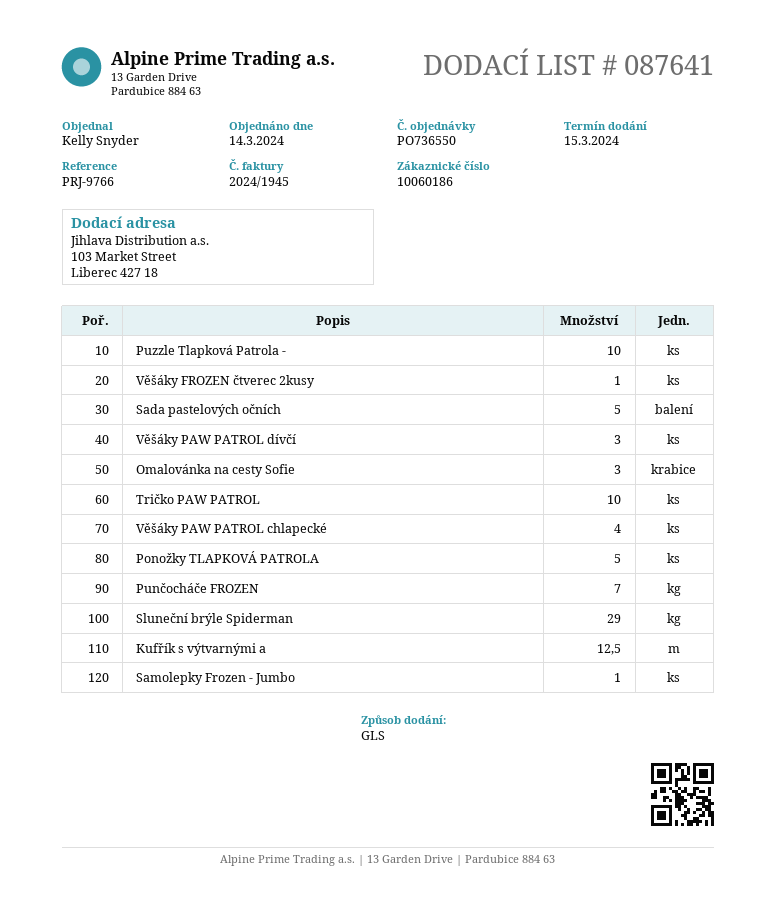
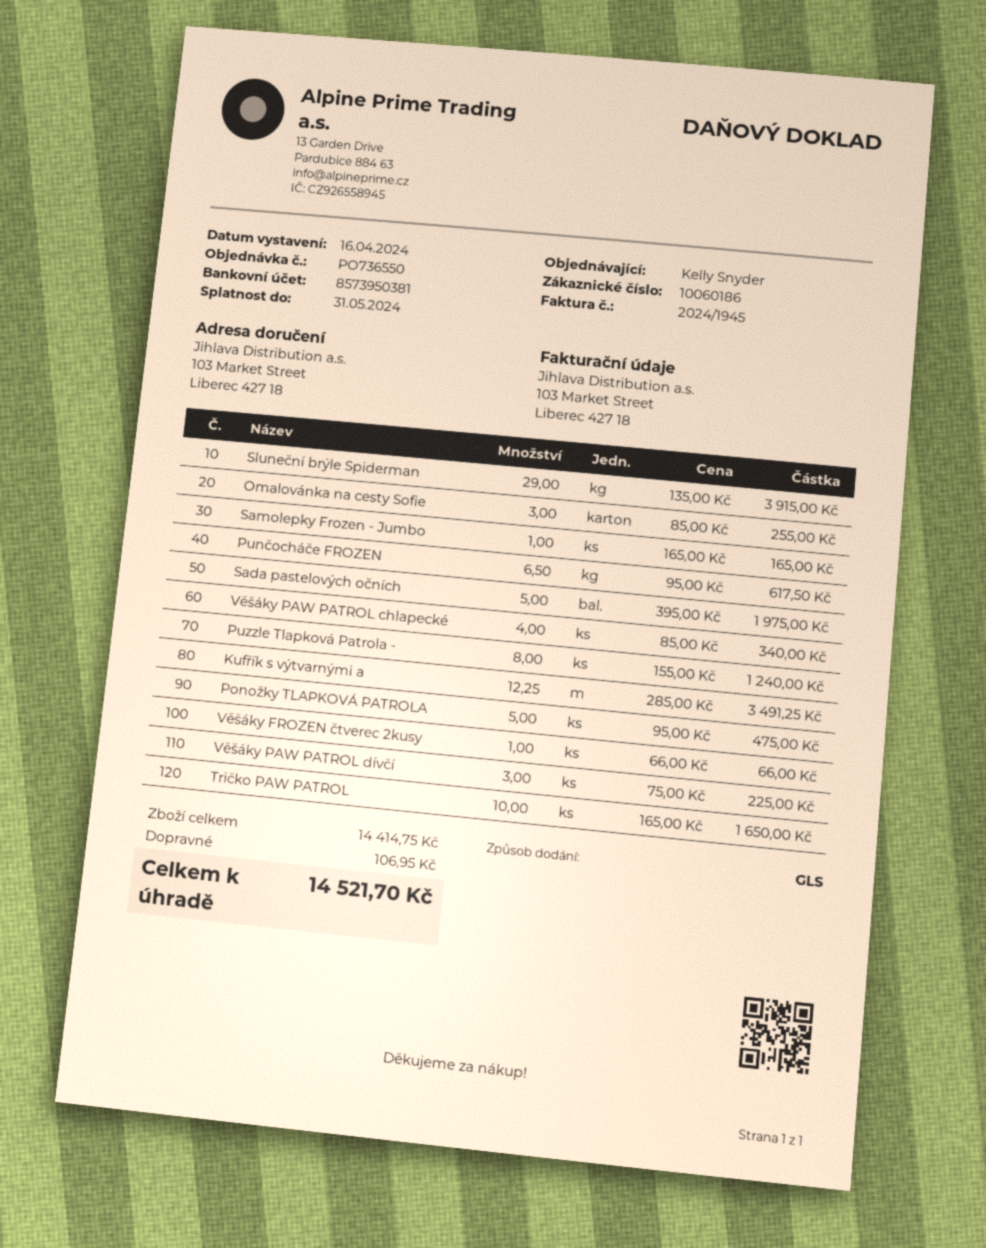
Puzzle Tlapková Patrola -: 10 -> 8
Punčocháče FROZEN: 7 -> 6.5
Kufřík s výtvarnými a: 12.5 -> 12.25

